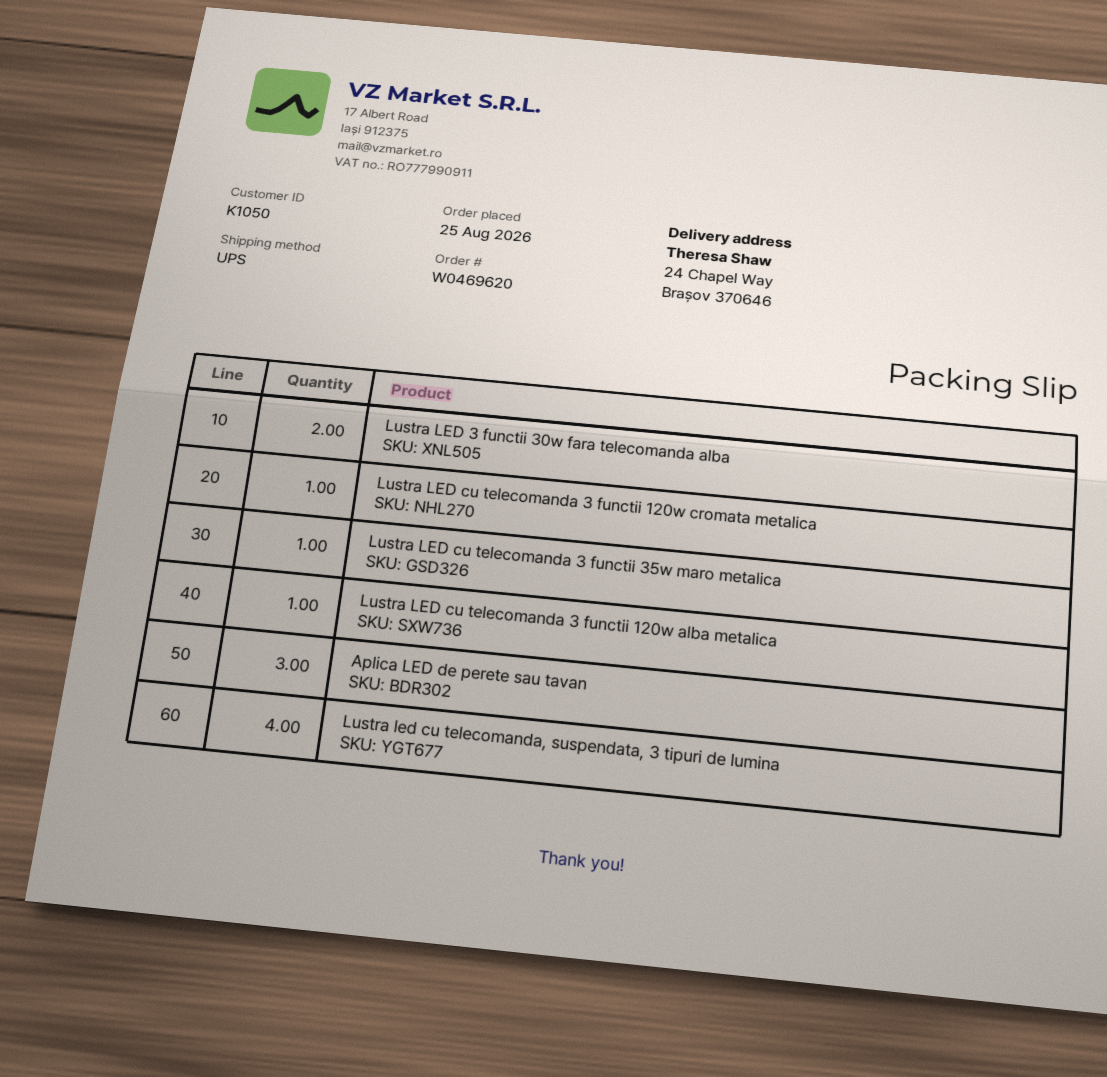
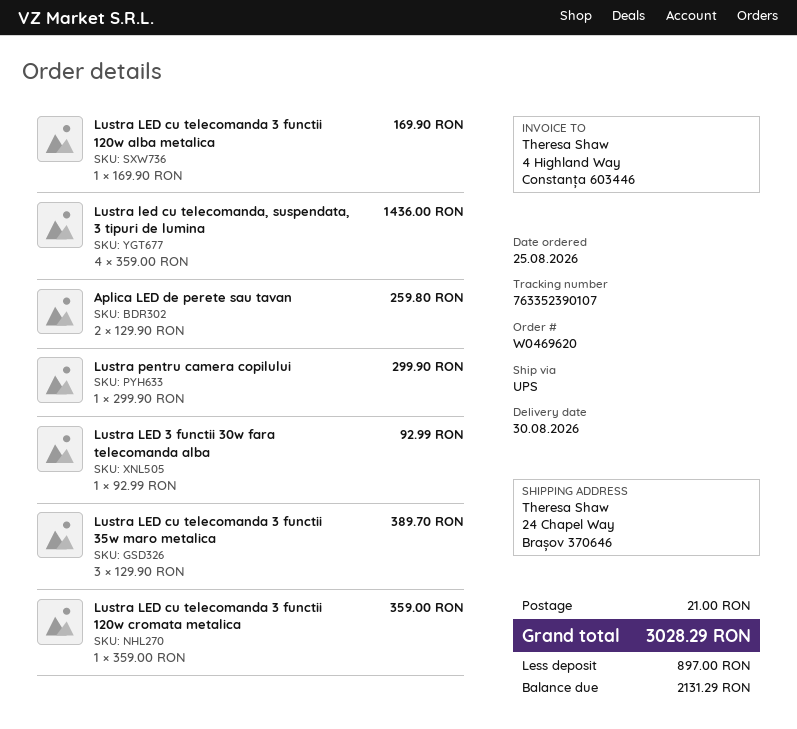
Lustra LED 3 functii 30w fara telecomanda alba: 2 -> 1
Lustra LED cu telecomanda 3 functii 35w maro metalica: 1 -> 3
Aplica LED de perete sau tavan: 3 -> 2
Lustra pentru camera copilului: none -> 1

